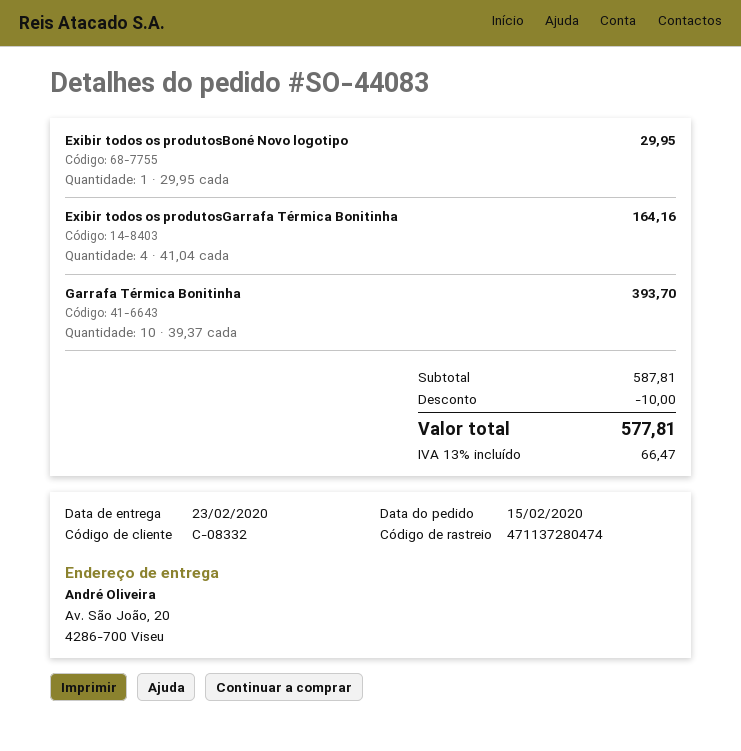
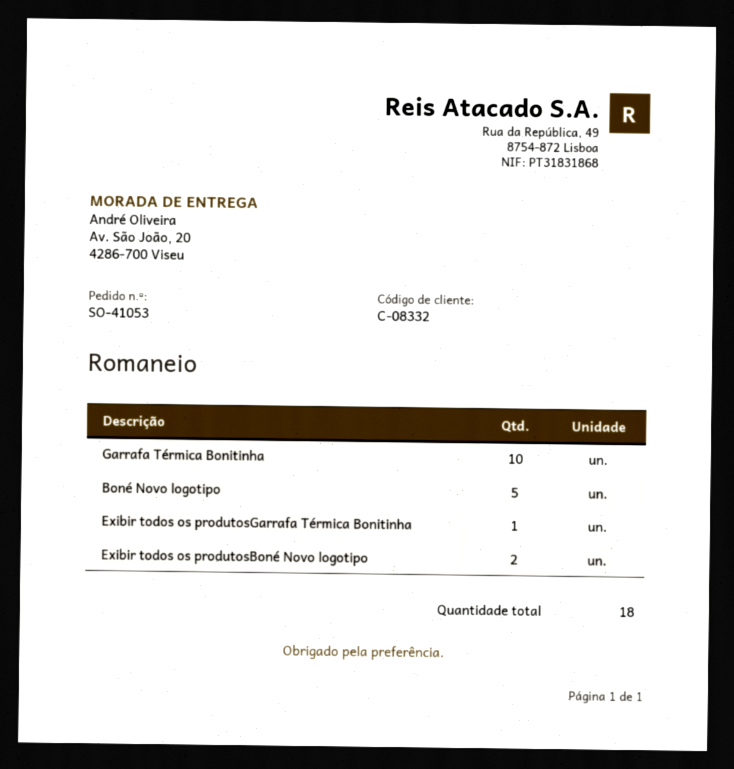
order number: SO-44083 -> SO-41053
Exibir todos os produtosBoné Novo logotipo: 1 -> 2
Exibir todos os produtosGarrafa Térmica Bonitinha: 4 -> 1
Boné Novo logotipo: none -> 5

